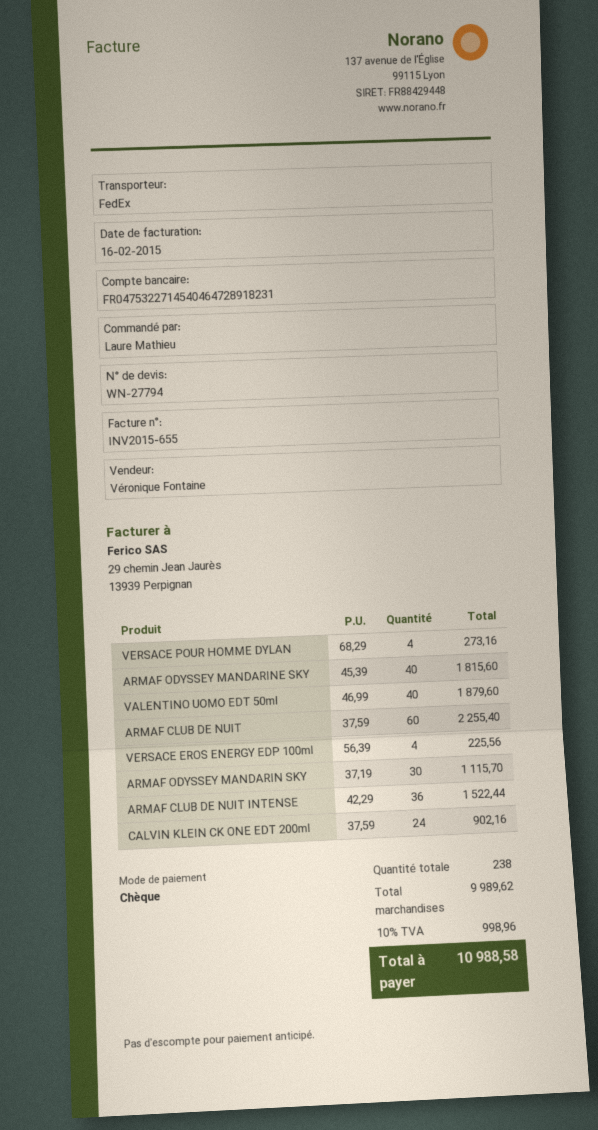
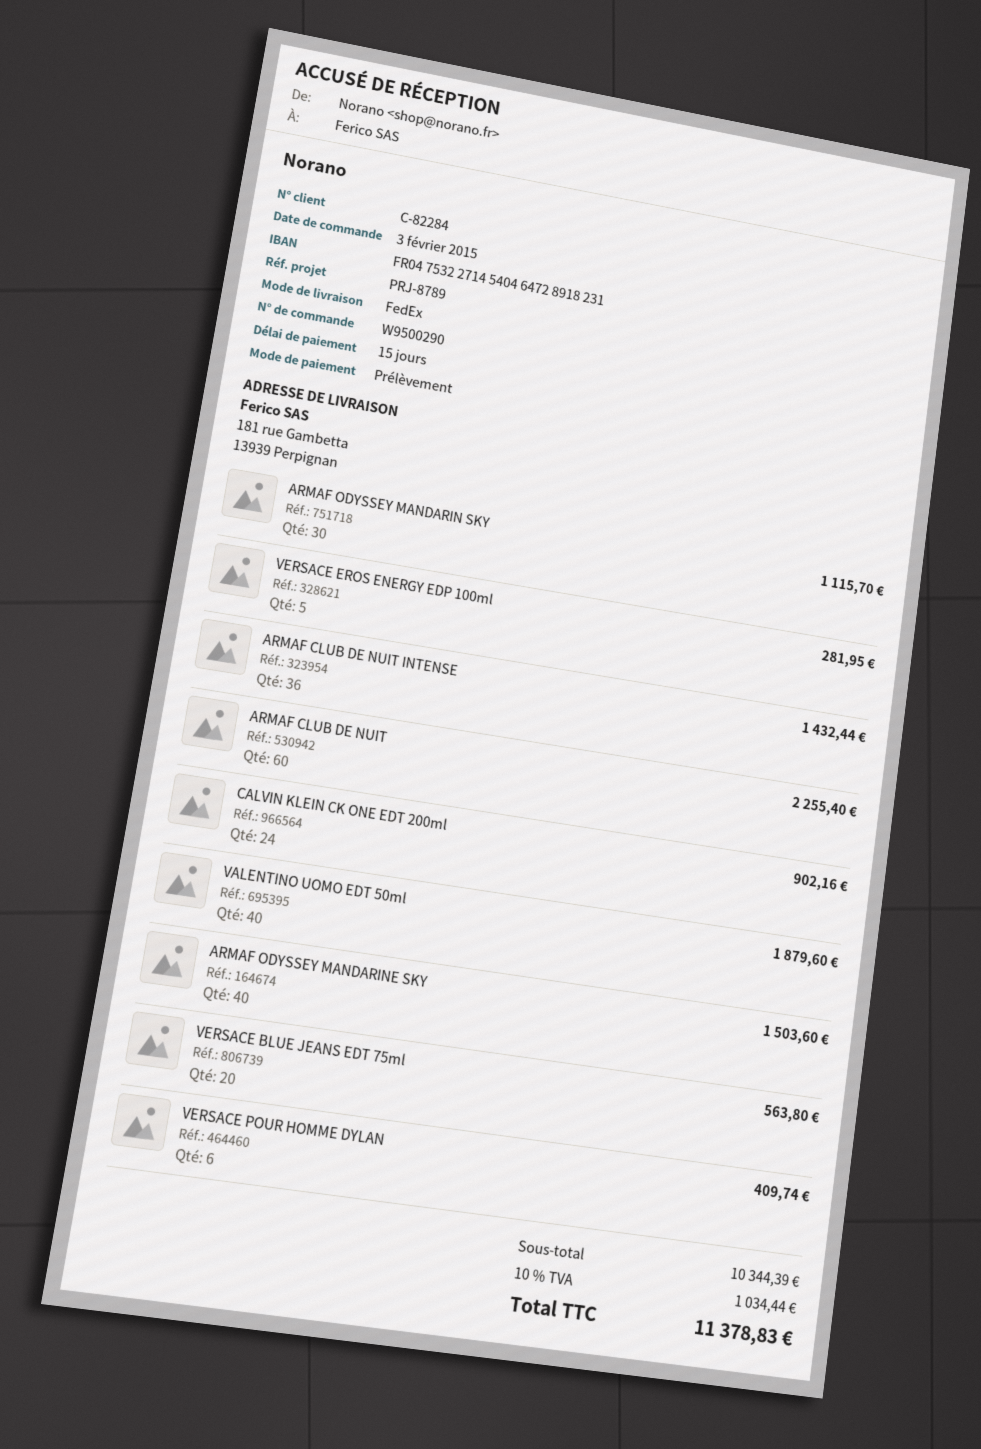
payment method: cheque -> direct debit
VERSACE POUR HOMME DYLAN: 4 for 273.16 -> 6 for 409.74
ARMAF ODYSSEY MANDARINE SKY: 40 for 1815.60 -> 40 for 1503.60
VERSACE EROS ENERGY EDP 100ml: 4 for 225.56 -> 5 for 281.95
ARMAF CLUB DE NUIT INTENSE: 36 for 1522.44 -> 36 for 1432.44
VERSACE BLUE JEANS EDT 75ml: none -> 20 for 563.80
subtotal: 9989.62 -> 10344.39
tax: 10% = 998.96 -> 10% = 1034.44
total: 10988.58 -> 11378.83

